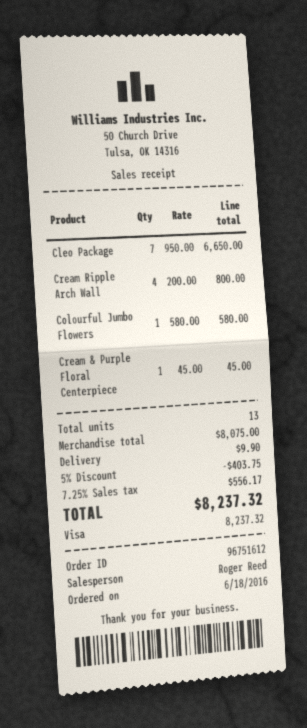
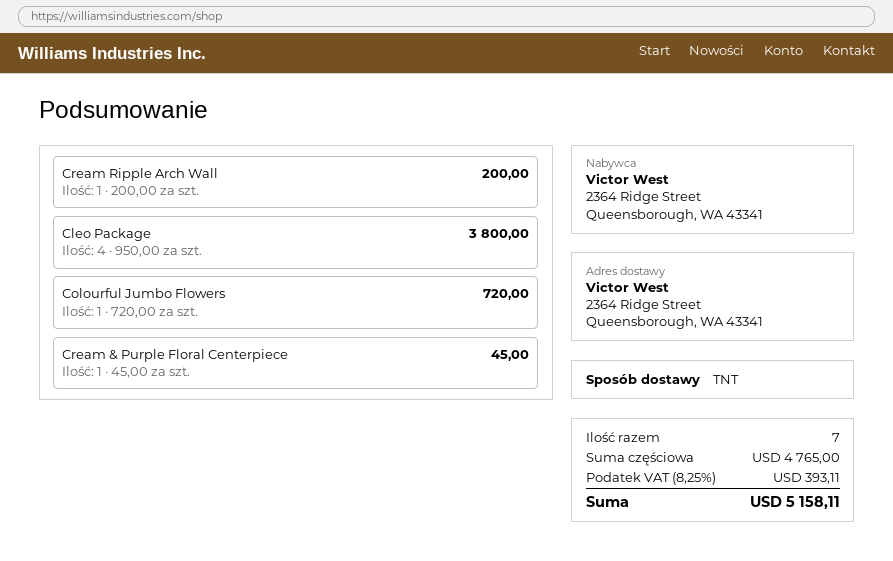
Cleo Package: 7 x 950.00 = 6650.00 -> 4 x 950.00 = 3800.00
Cream Ripple Arch Wall: 4 x 200.00 = 800.00 -> 1 x 200.00 = 200.00
Colourful Jumbo Flowers: 1 x 580.00 = 580.00 -> 1 x 720.00 = 720.00
total quantity: 13 -> 7
subtotal: 8075.00 -> 4765.00
discount: 5% = 403.75 -> none
shipping: 9.90 -> none
tax: 7.25% = 556.17 -> 8.25% = 393.11
total: 8237.32 -> 5158.11

